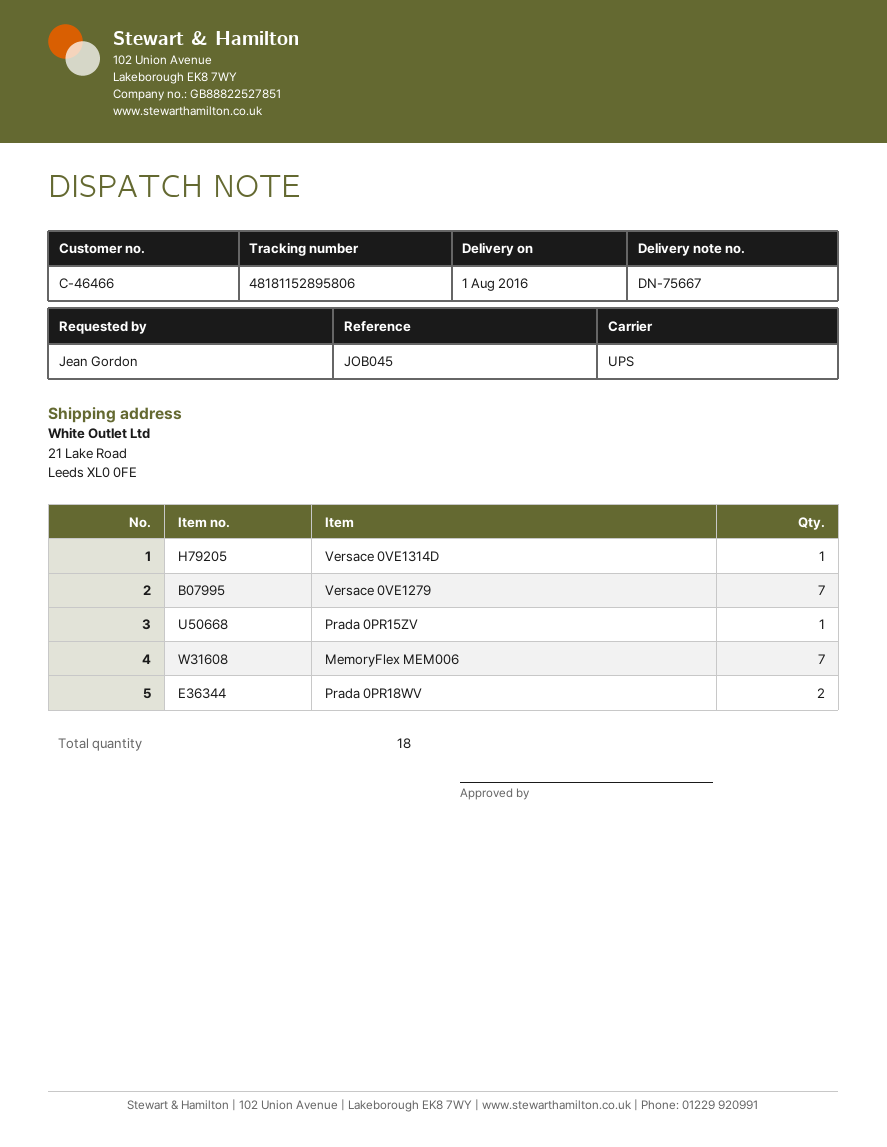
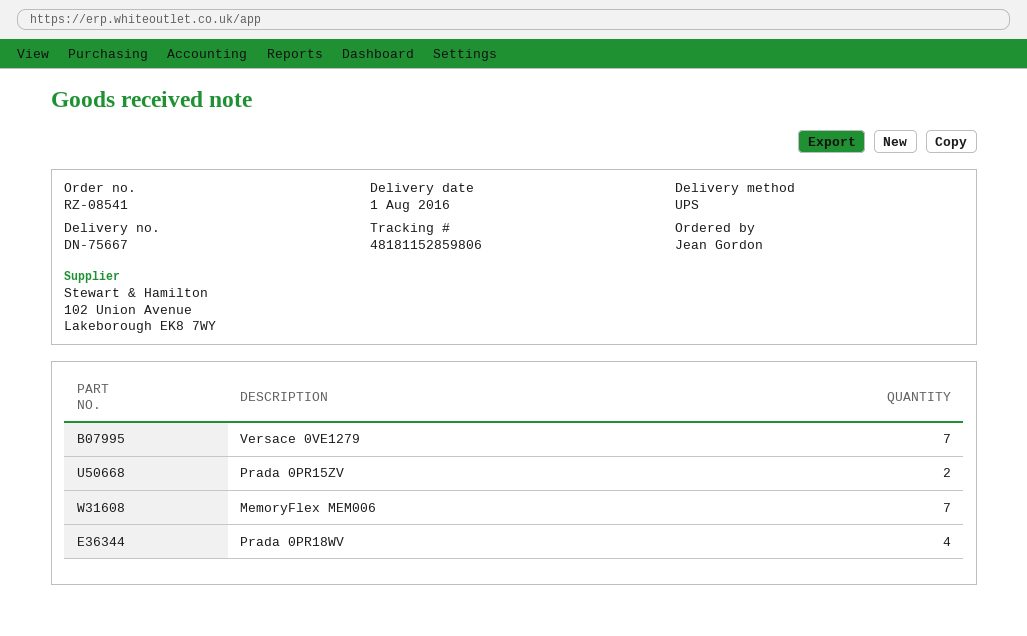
tracking number: 48181152895806 -> 48181152859806
Versace 0VE1314D: 1 -> none
Prada 0PR15ZV: 1 -> 2
Prada 0PR18WV: 2 -> 4

